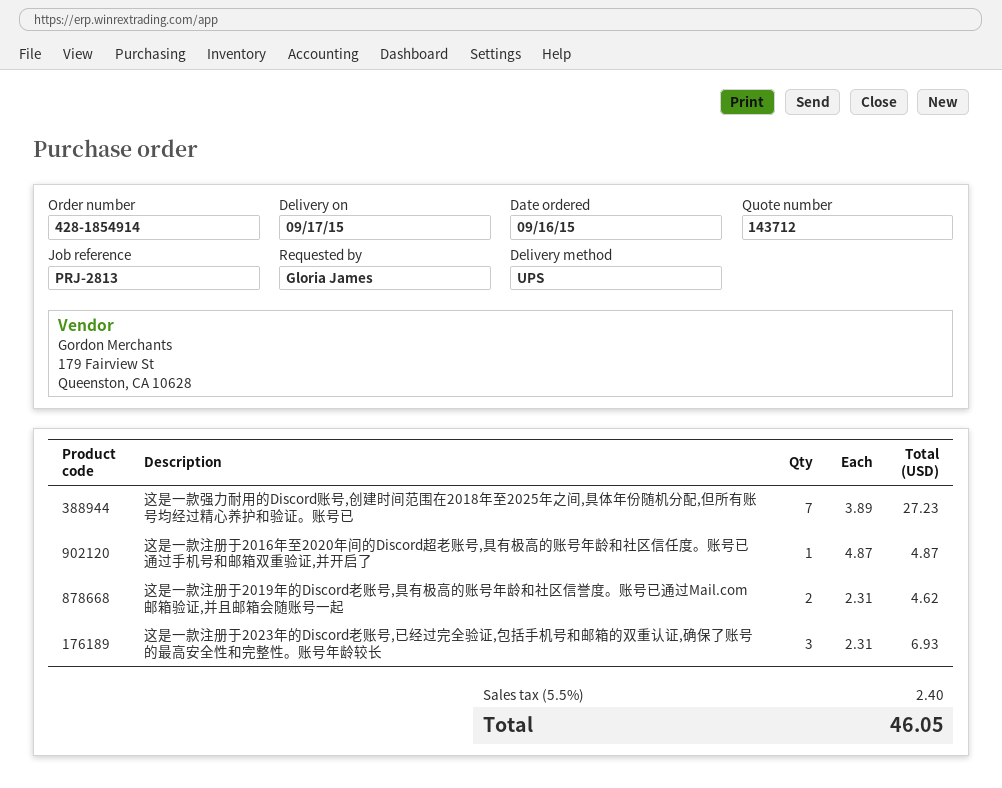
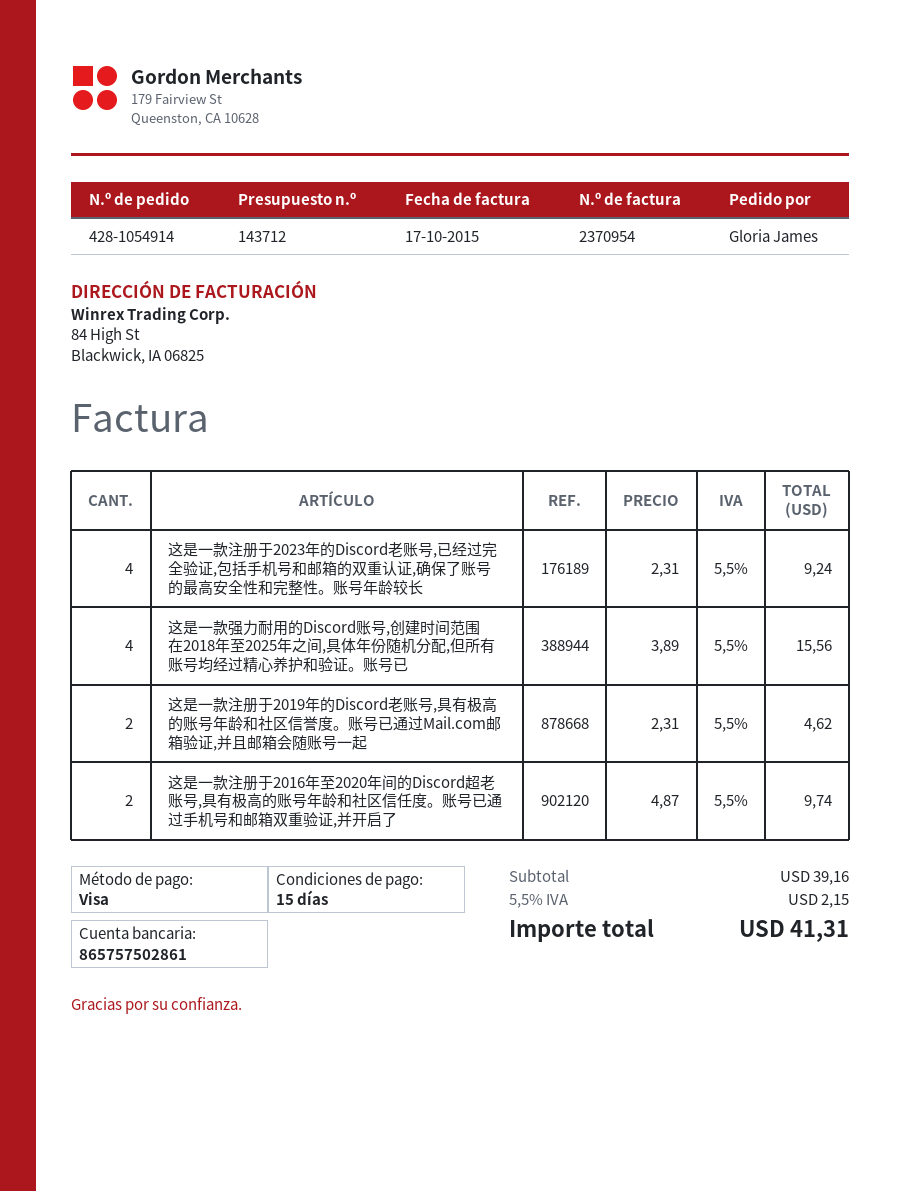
order number: 428-1854914 -> 428-1054914
这是一款强力耐用的Discord账号,创建时间范围在2018年至2025年之间,具体年份随机分配,但所有账号均经过精心养护和验证。账号已: 7 x 3.89 = 27.23 -> 4 x 3.89 = 15.56
这是一款注册于2016年至2020年间的Discord超老账号,具有极高的账号年龄和社区信任度。账号已通过手机号和邮箱双重验证,并开启了: 1 x 4.87 = 4.87 -> 2 x 4.87 = 9.74
这是一款注册于2023年的Discord老账号,已经过完全验证,包括手机号和邮箱的双重认证,确保了账号的最高安全性和完整性。账号年龄较长: 3 x 2.31 = 6.93 -> 4 x 2.31 = 9.24
tax: 5.5% = 2.40 -> 5.5% = 2.15
total: 46.05 -> 41.31

